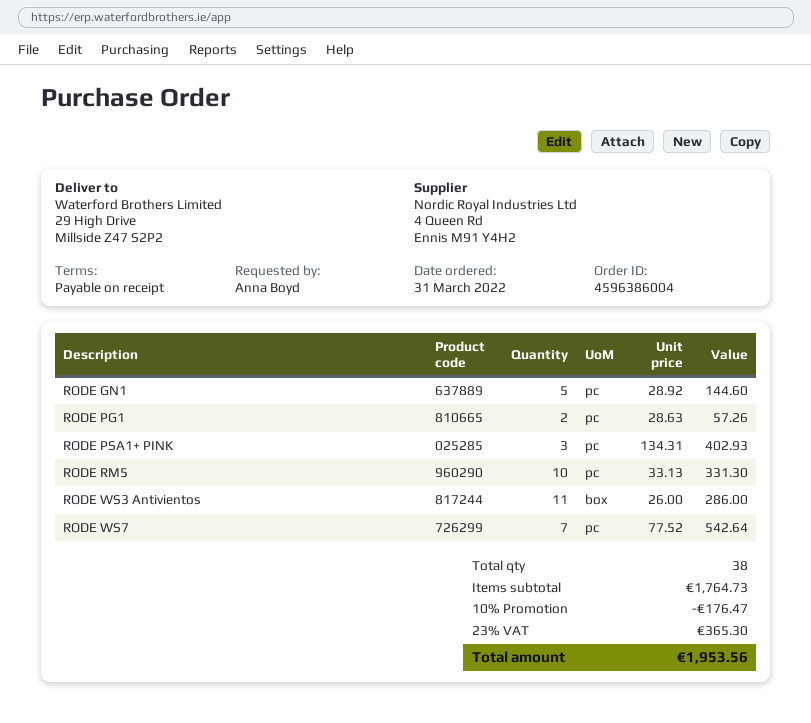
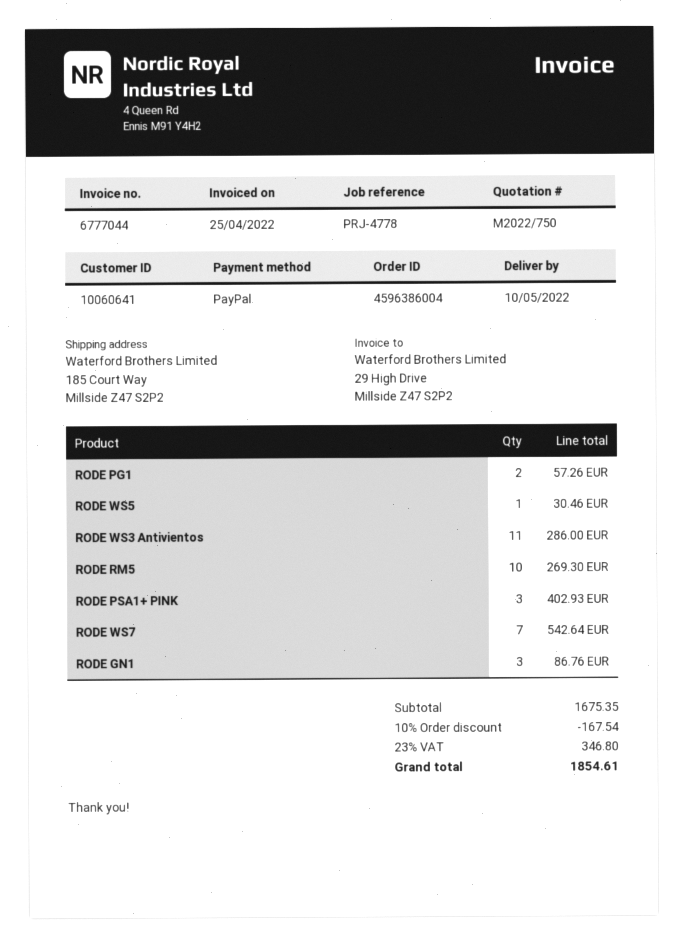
ship to: 29 High Drive, Millside Z47 S2P2 -> 185 Court Way, Millside Z47 S2P2
RODE GN1: 5 for 144.60 -> 3 for 86.76
RODE RM5: 10 for 331.30 -> 10 for 269.30
RODE WS5: none -> 1 for 30.46
subtotal: 1764.73 -> 1675.35
discount: 10% = 176.47 -> 10% = 167.54
tax: 23% = 365.30 -> 23% = 346.80
total: 1953.56 -> 1854.61

